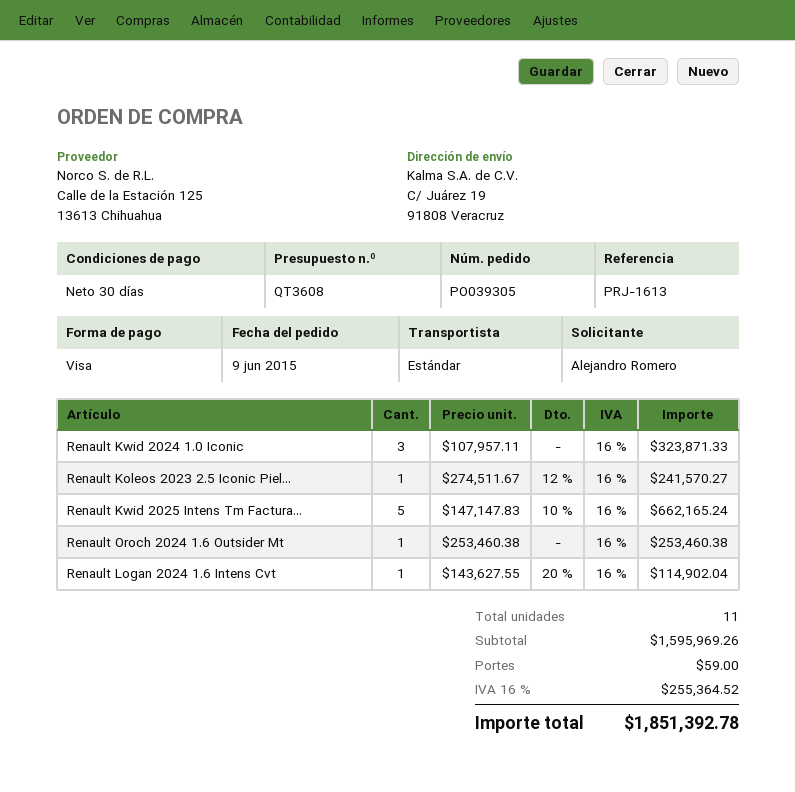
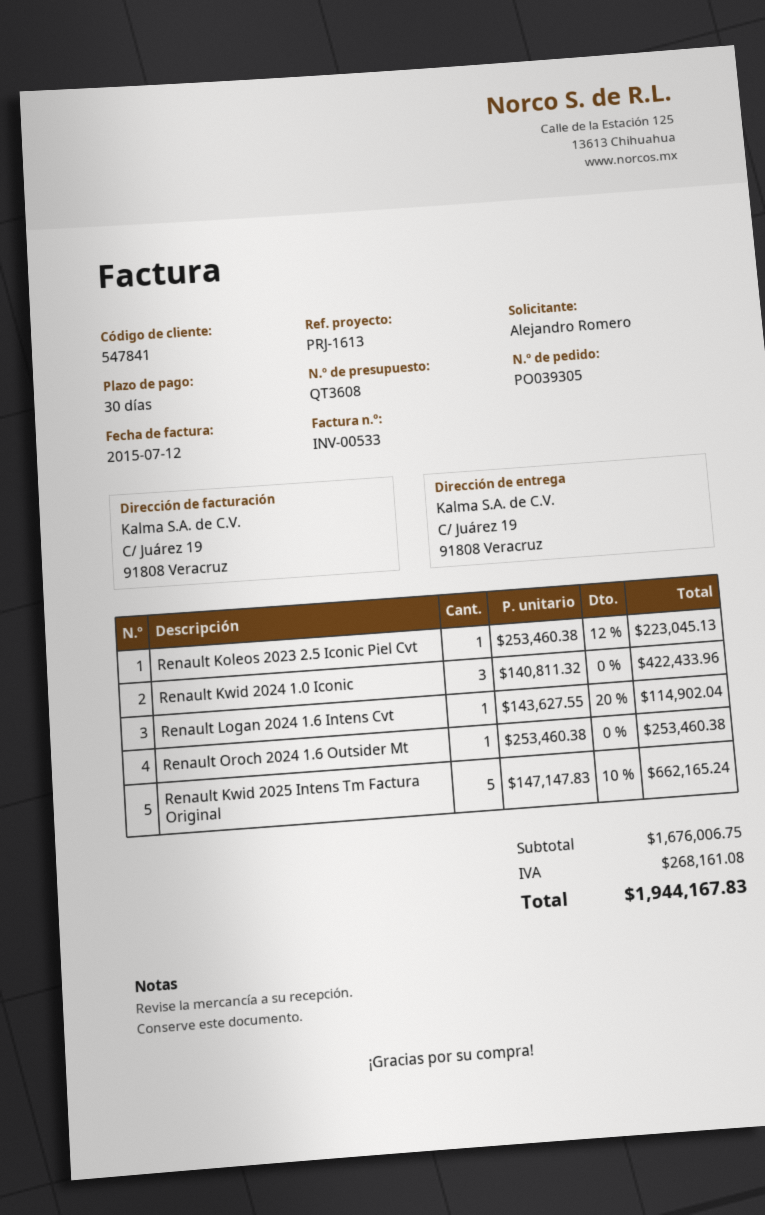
Renault Kwid 2024 1.0 Iconic: 3 x 107957.11 = 323871.33 -> 3 x 140811.32 = 422433.96
Renault Koleos 2023 2.5 Iconic Piel...: 1 x 274511.67 - 12% = 241570.27 -> 1 x 253460.38 - 12% = 223045.13
subtotal: 1595969.26 -> 1676006.75
shipping: 59.00 -> none
tax: 255364.52 -> 268161.08
total: 1851392.78 -> 1944167.83

